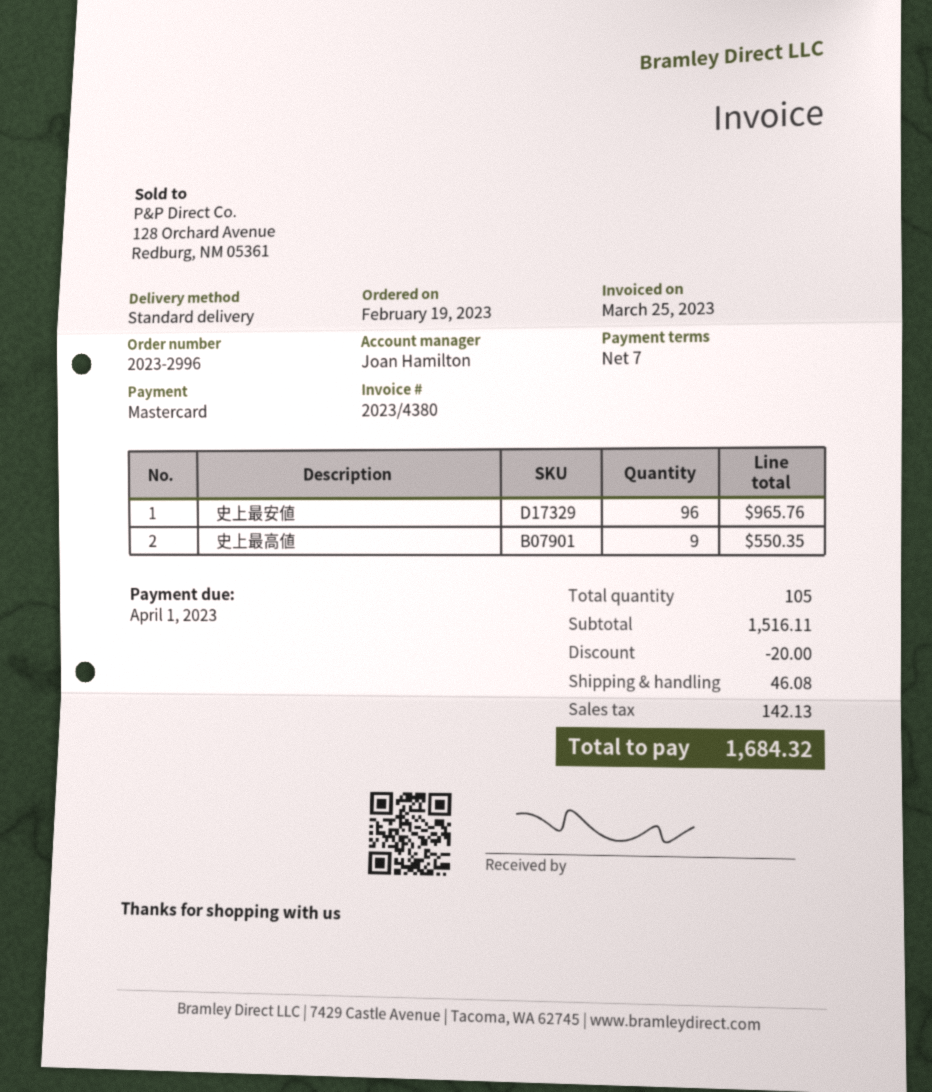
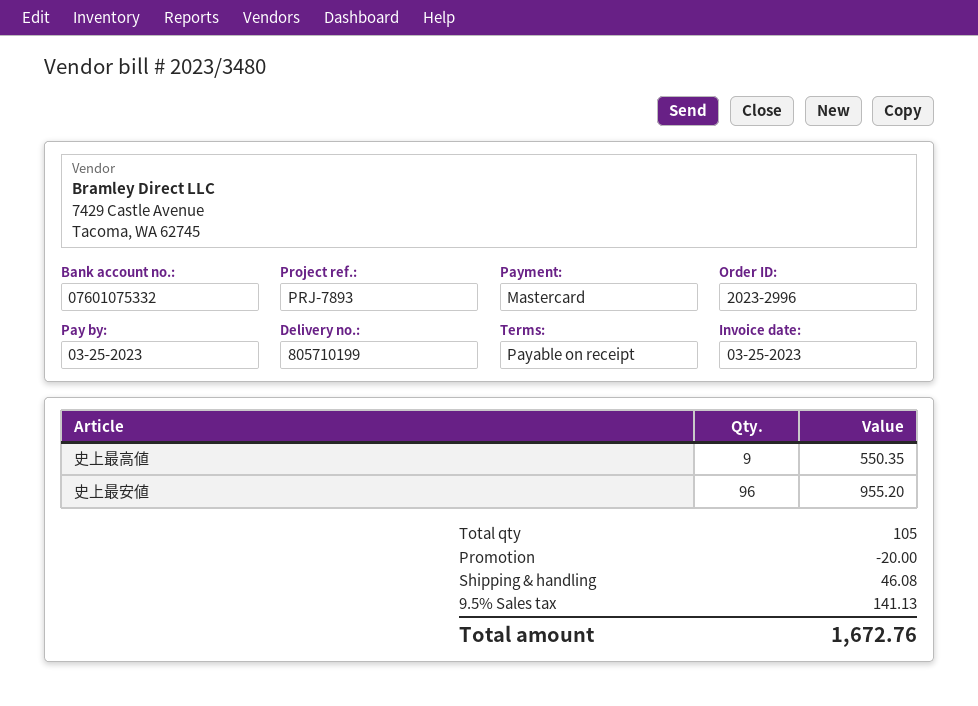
invoice number: 2023/4380 -> 2023/3480
payment terms: 7 days -> on receipt
due date: 2023-04-01 -> 2023-03-25
史上最安値: 96 for 965.76 -> 96 for 955.20
tax: 142.13 -> 141.13
total: 1684.32 -> 1672.76

